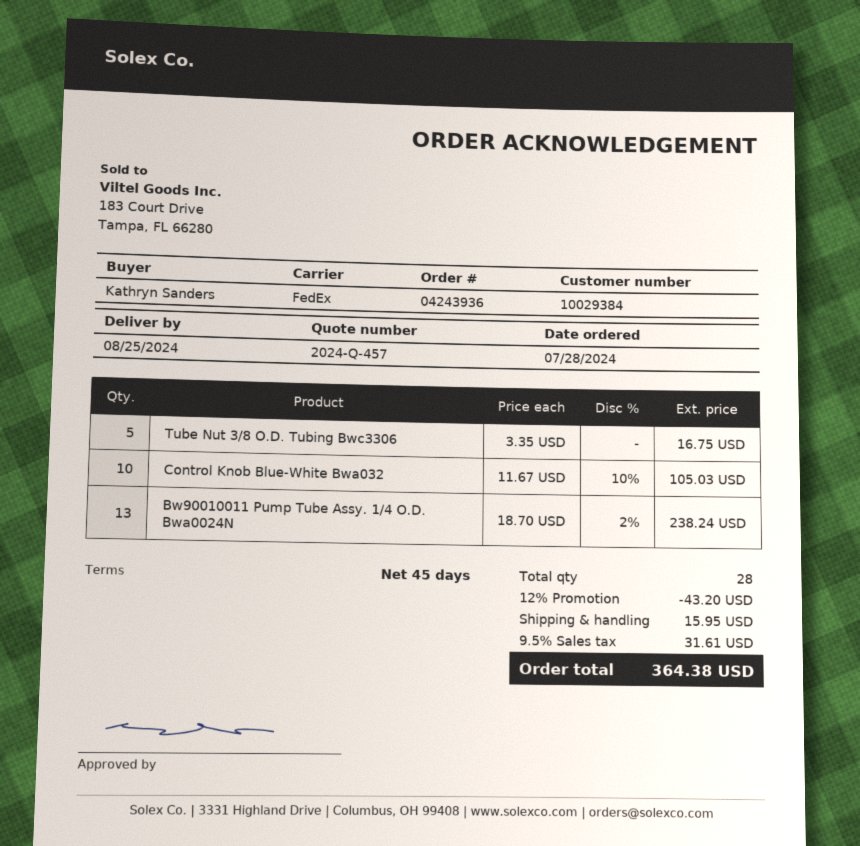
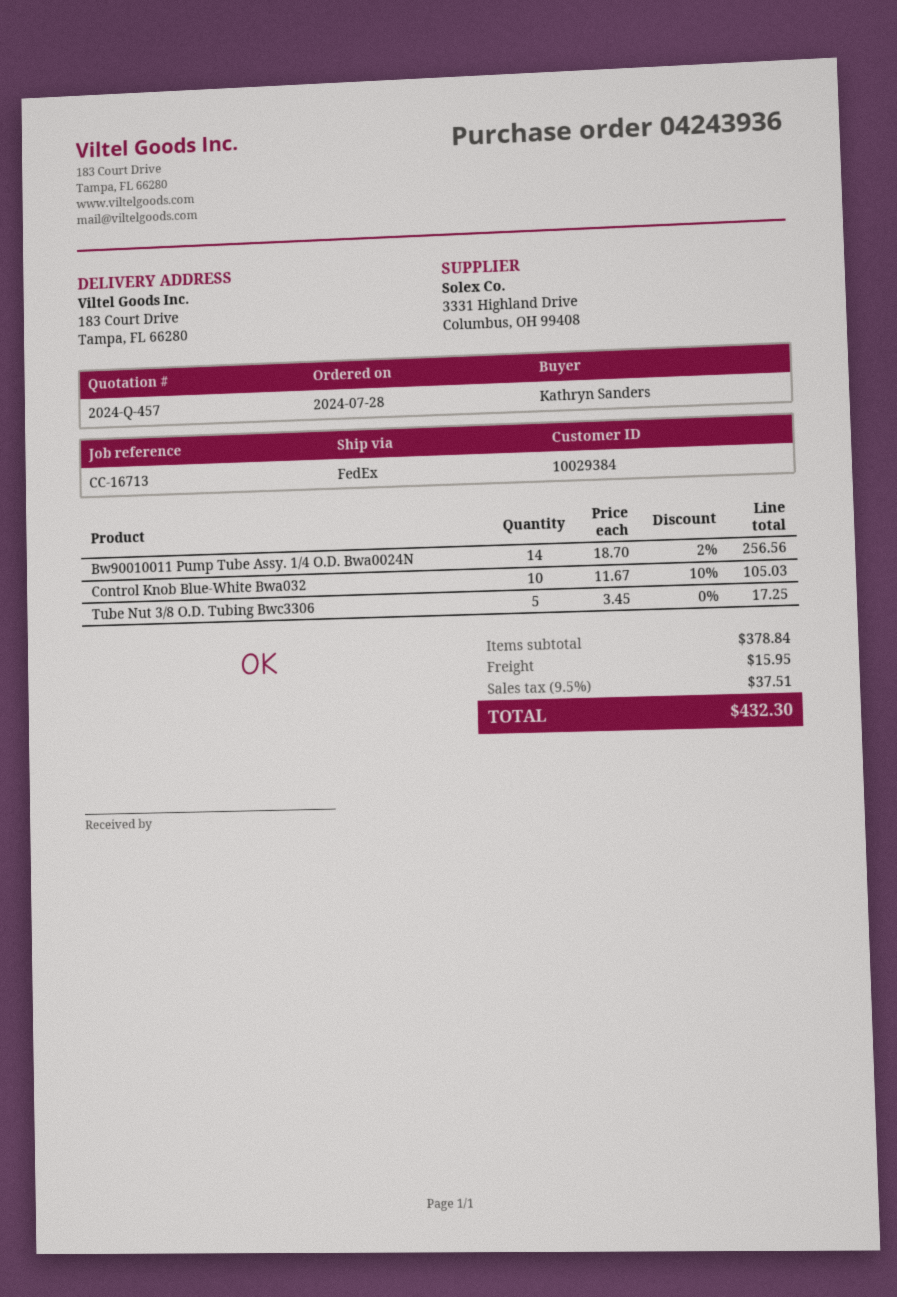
Tube Nut 3/8 O.D. Tubing Bwc3306: 5 x 3.35 = 16.75 -> 5 x 3.45 = 17.25
Bw90010011 Pump Tube Assy. 1/4 O.D. Bwa0024N: 13 x 18.70 - 2% = 238.24 -> 14 x 18.70 - 2% = 256.56
discount: 12% = 43.20 -> none
tax: 9.5% = 31.61 -> 9.5% = 37.51
total: 364.38 -> 432.30

